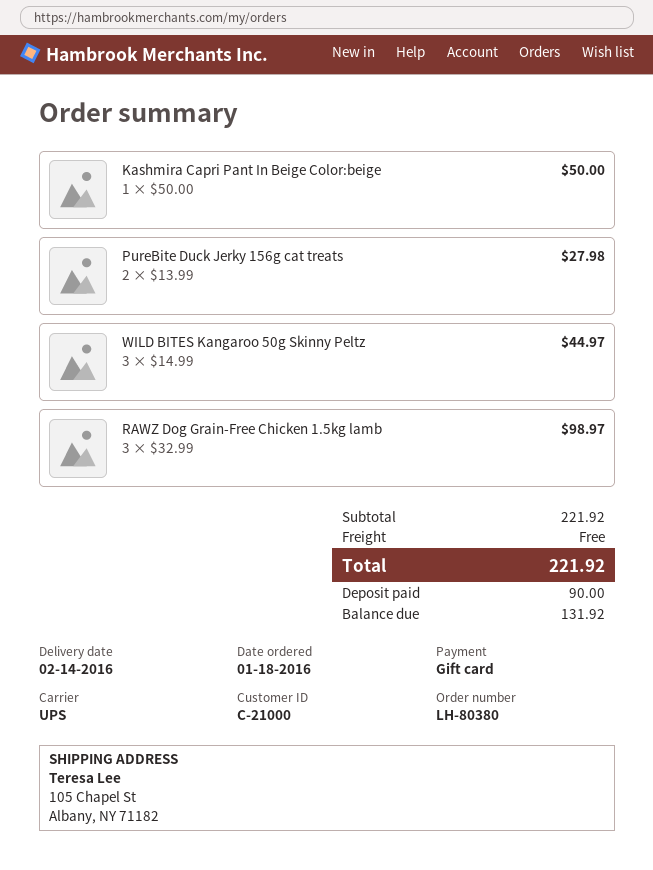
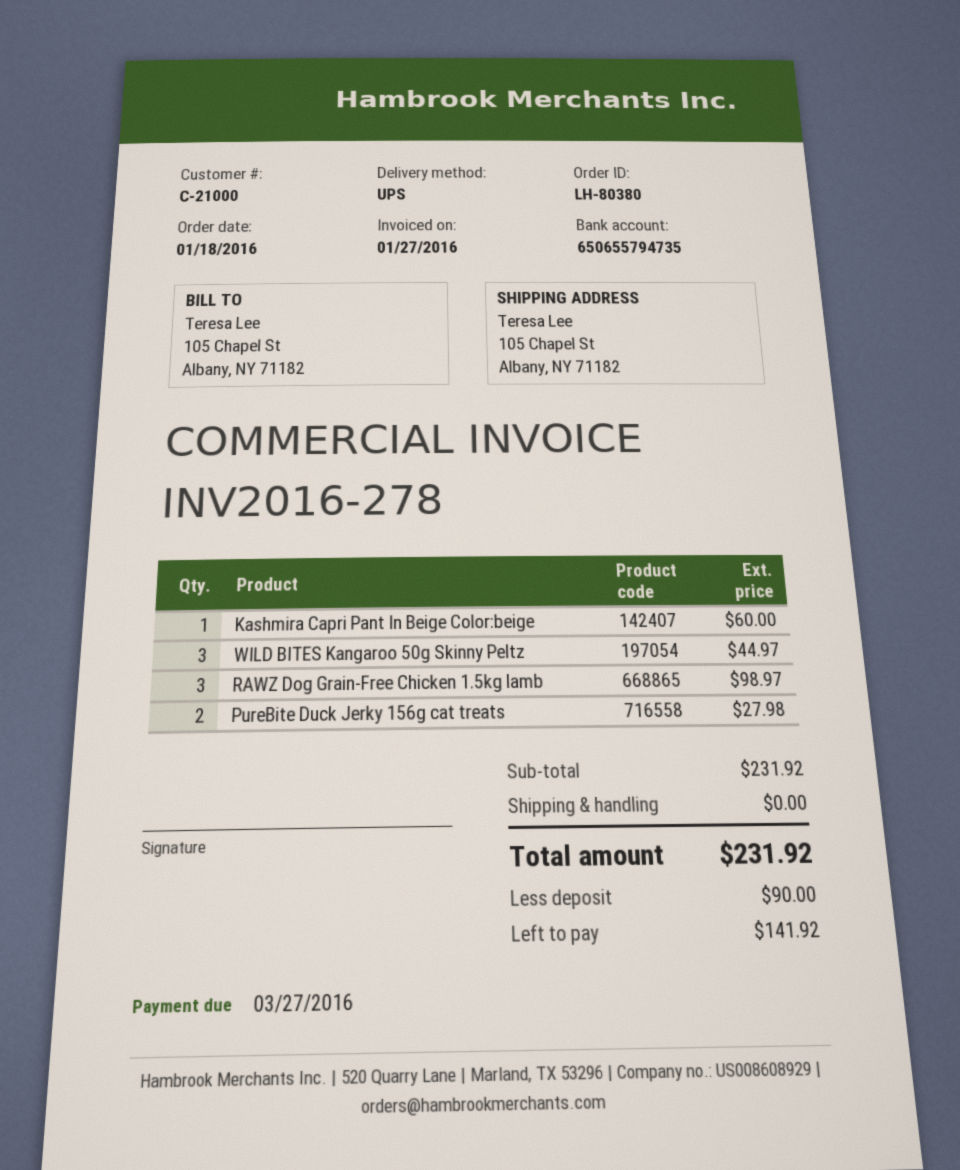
Kashmira Capri Pant In Beige Color:beige: 1 for 50.00 -> 1 for 60.00
subtotal: 221.92 -> 231.92
total: 221.92 -> 231.92
balance: 131.92 -> 141.92

